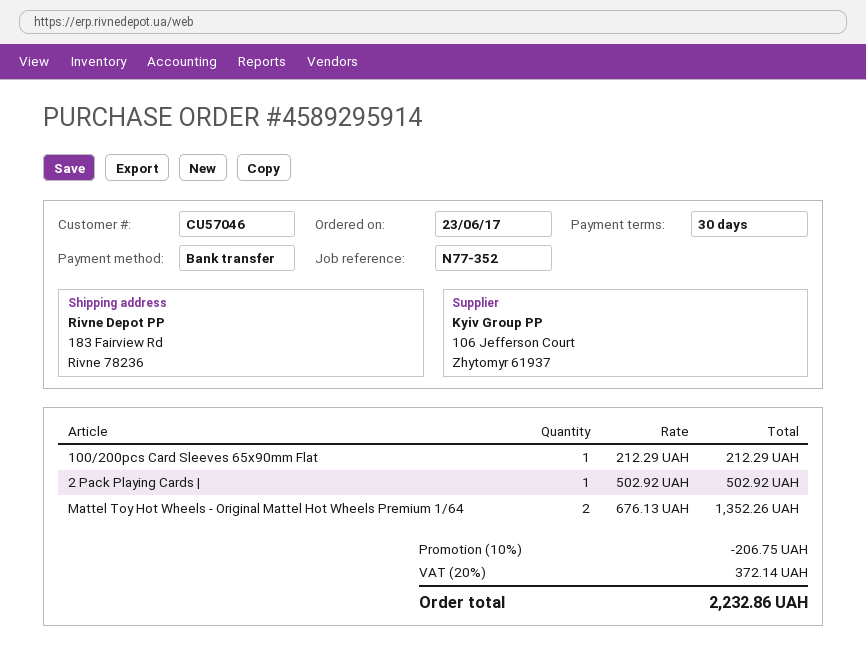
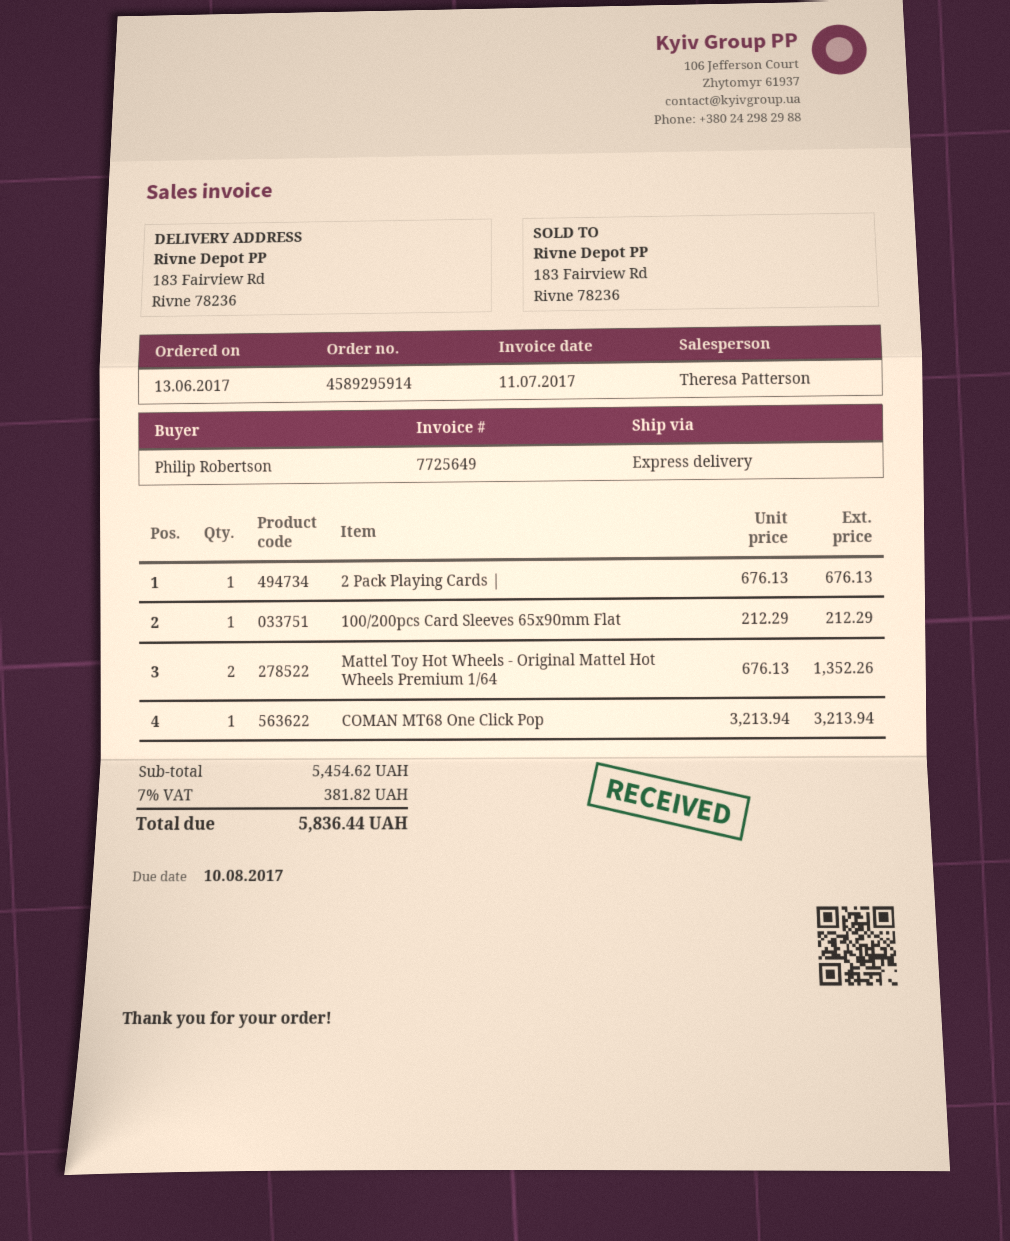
order date: 2017-06-23 -> 2017-06-13
2 Pack Playing Cards |: 1 x 502.92 = 502.92 -> 1 x 676.13 = 676.13
COMAN MT68 One Click Pop: none -> 1 x 3213.94 = 3213.94
discount: 10% = 206.75 -> none
tax: 20% = 372.14 -> 7% = 381.82
total: 2232.86 -> 5836.44

